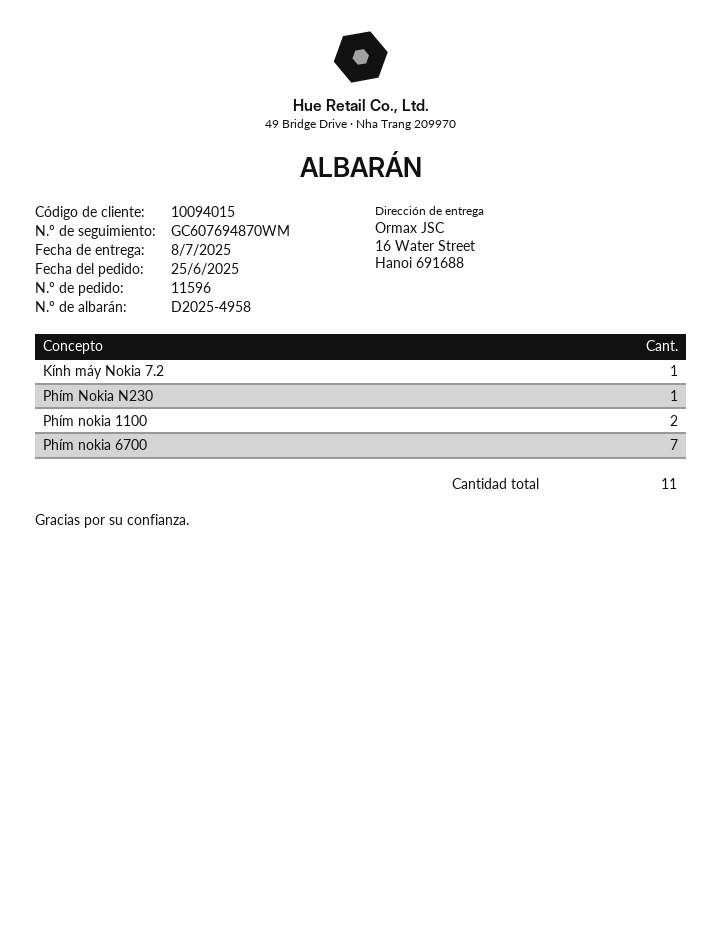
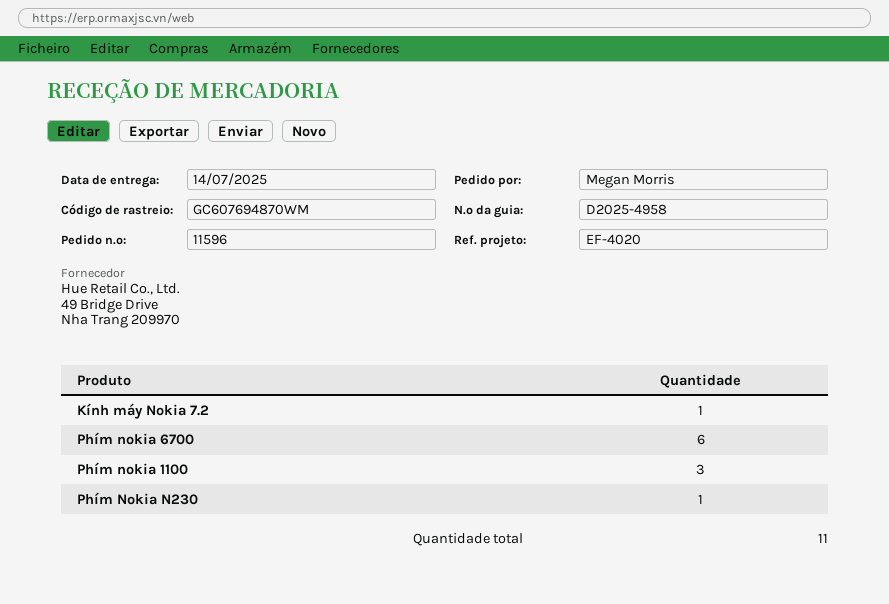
delivery date: 2025-07-08 -> 2025-07-14
Phím nokia 1100: 2 -> 3
Phím nokia 6700: 7 -> 6

